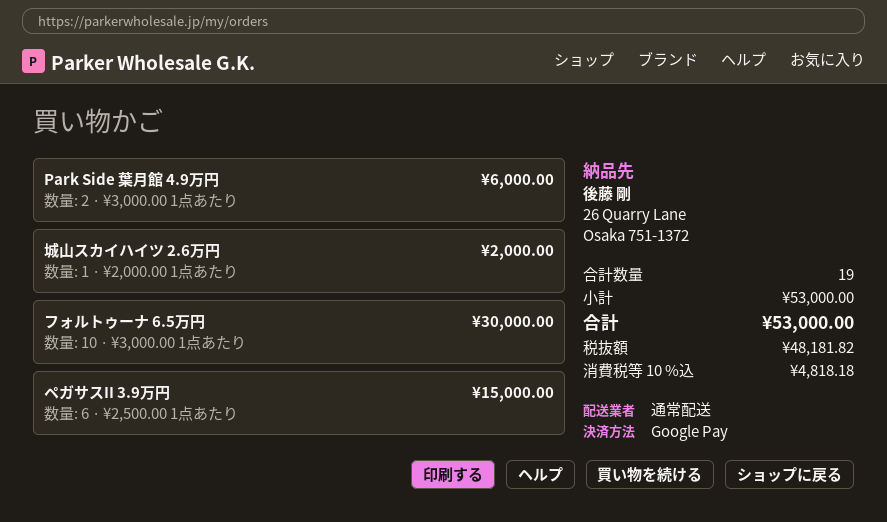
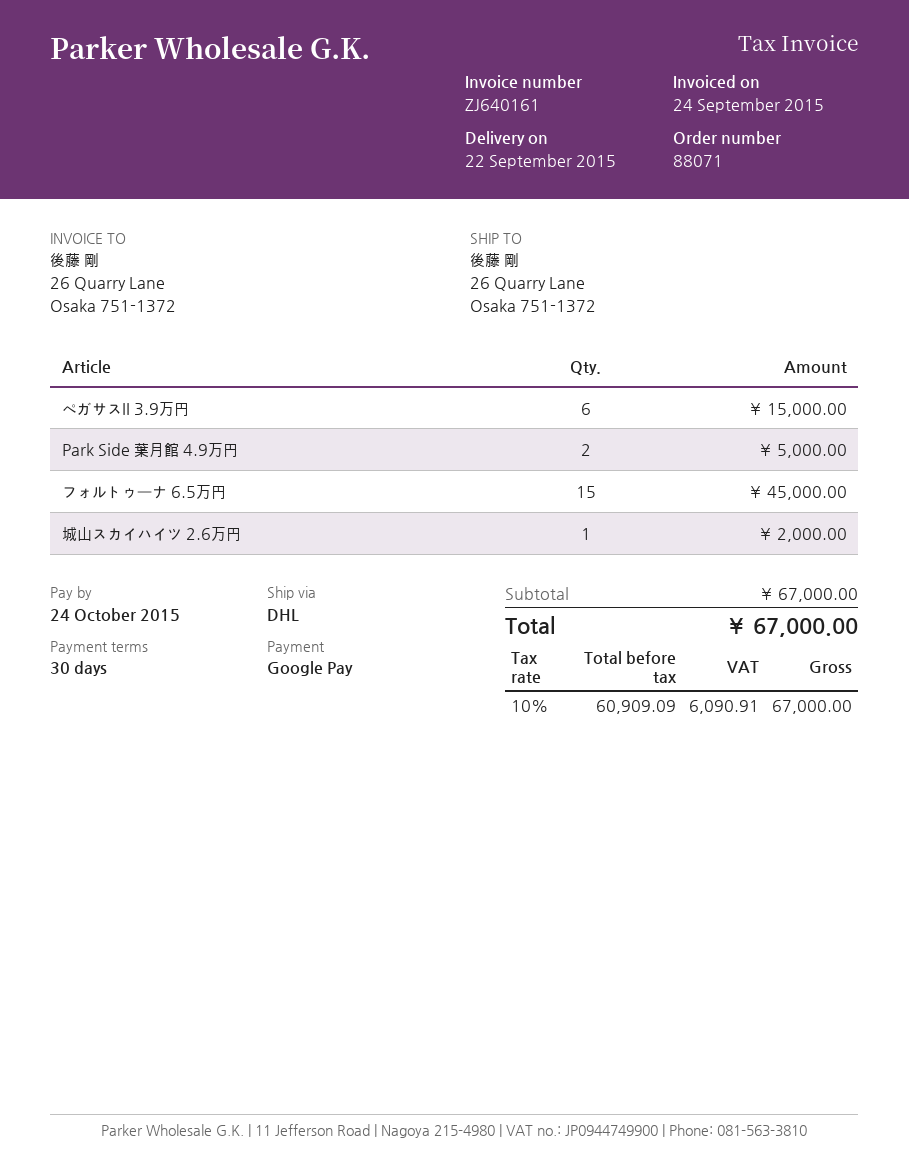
shipping method: standard -> DHL
Park Side 葉月館 4.9万円: 2 for 6000.00 -> 2 for 5000.00
フォルトゥーナ 6.5万円: 10 for 30000.00 -> 15 for 45000.00
subtotal: 53000.00 -> 67000.00
net: 48181.82 -> 60909.09
tax: 10% = 4818.18 -> 10% = 6090.91
total: 53000.00 -> 67000.00

